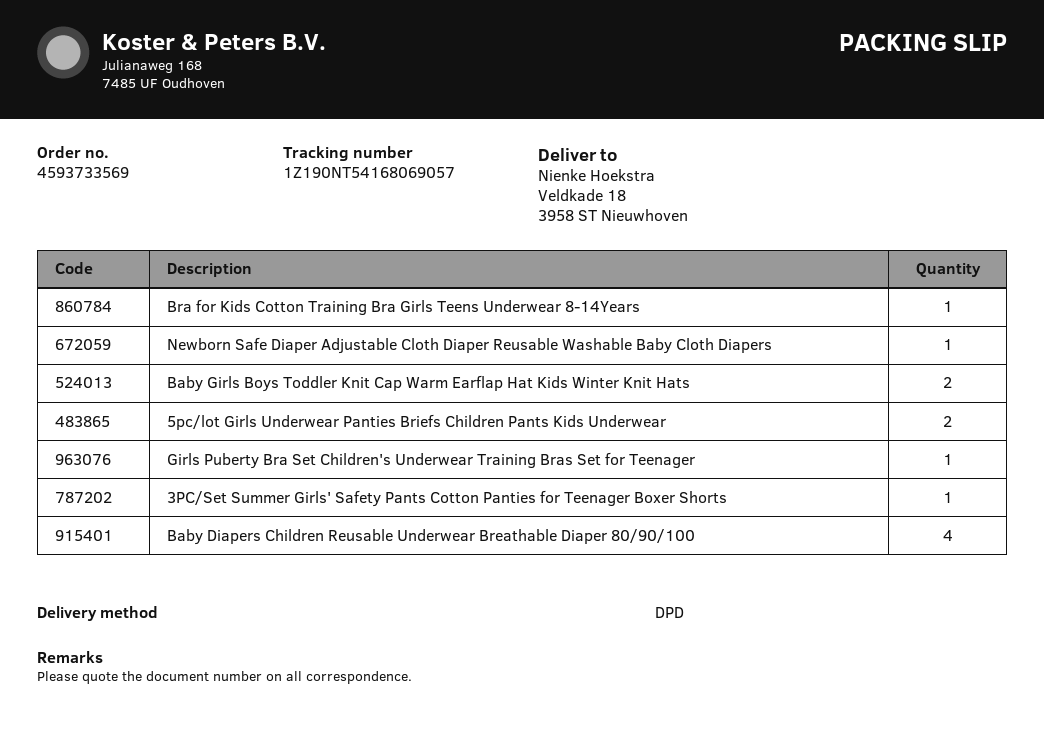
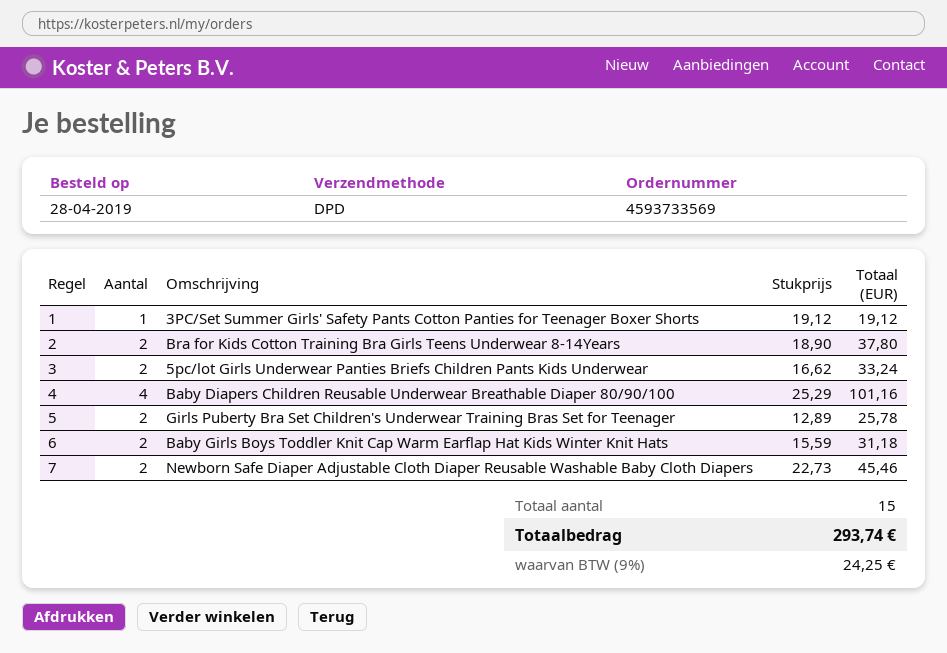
Bra for Kids Cotton Training Bra Girls Teens Underwear 8-14Years: 1 -> 2
Newborn Safe Diaper Adjustable Cloth Diaper Reusable Washable Baby Cloth Diapers: 1 -> 2
Girls Puberty Bra Set Children's Underwear Training Bras Set for Teenager: 1 -> 2

